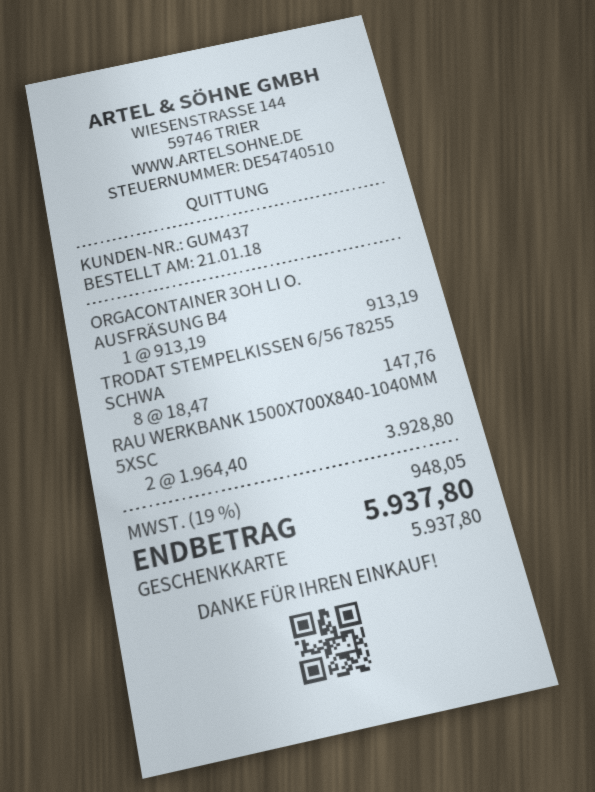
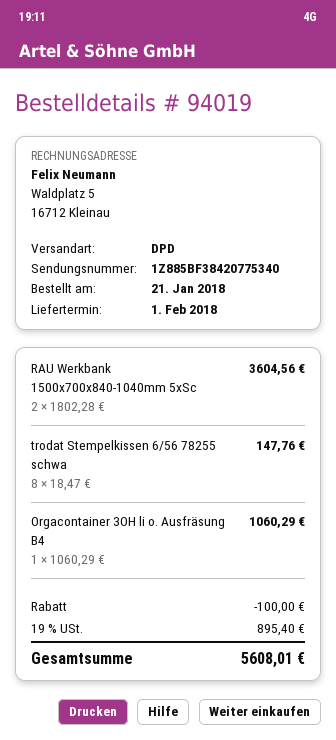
ORGACONTAINER 3OH LI O. AUSFRÄSUNG B4: 1 x 913.19 = 913.19 -> 1 x 1060.29 = 1060.29
RAU WERKBANK 1500X700X840-1040MM 5XSC: 2 x 1964.40 = 3928.80 -> 2 x 1802.28 = 3604.56
discount: none -> 100.00
tax: 19% = 948.05 -> 19% = 895.40
total: 5937.80 -> 5608.01

